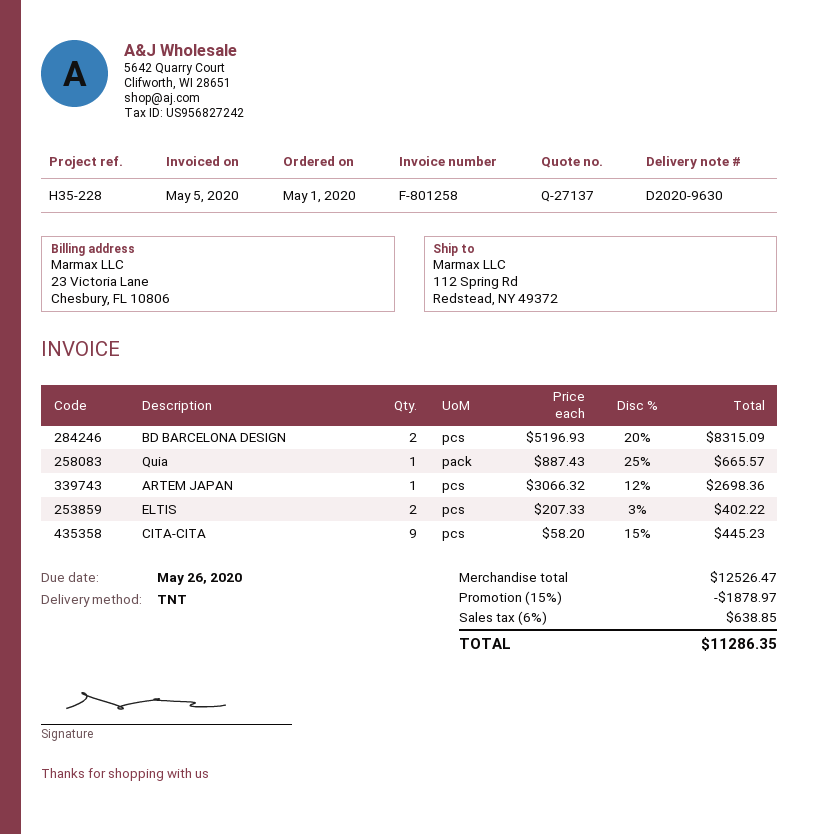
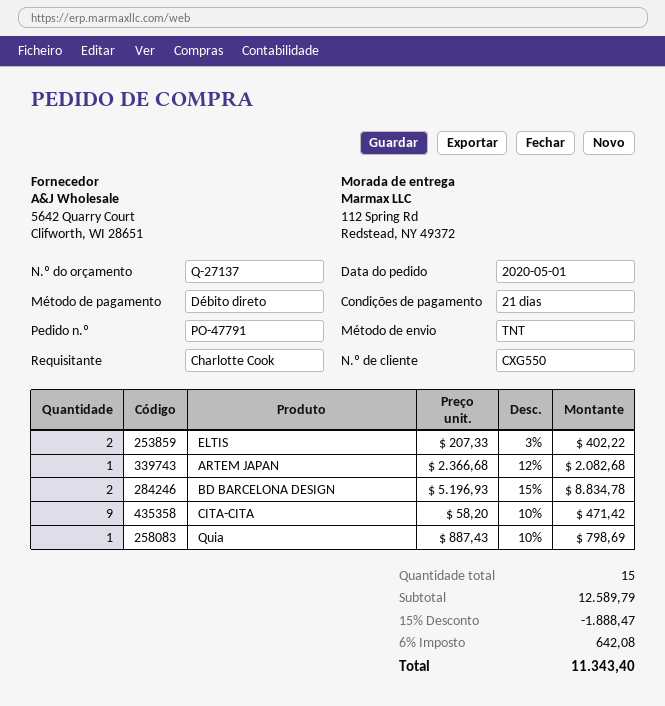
BD BARCELONA DESIGN: 2 x 5196.93 - 20% = 8315.09 -> 2 x 5196.93 - 15% = 8834.78
Quia: 1 x 887.43 - 25% = 665.57 -> 1 x 887.43 - 10% = 798.69
ARTEM JAPAN: 1 x 3066.32 - 12% = 2698.36 -> 1 x 2366.68 - 12% = 2082.68
CITA-CITA: 9 x 58.20 - 15% = 445.23 -> 9 x 58.20 - 10% = 471.42
subtotal: 12526.47 -> 12589.79
discount: 15% = 1878.97 -> 15% = 1888.47
tax: 6% = 638.85 -> 6% = 642.08
total: 11286.35 -> 11343.40

